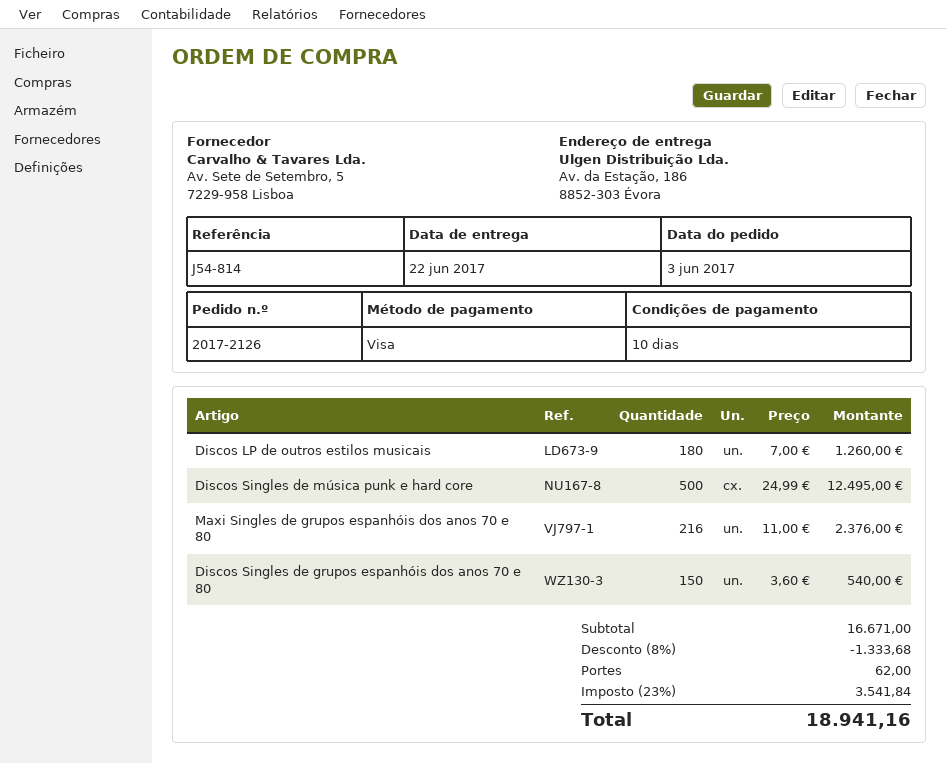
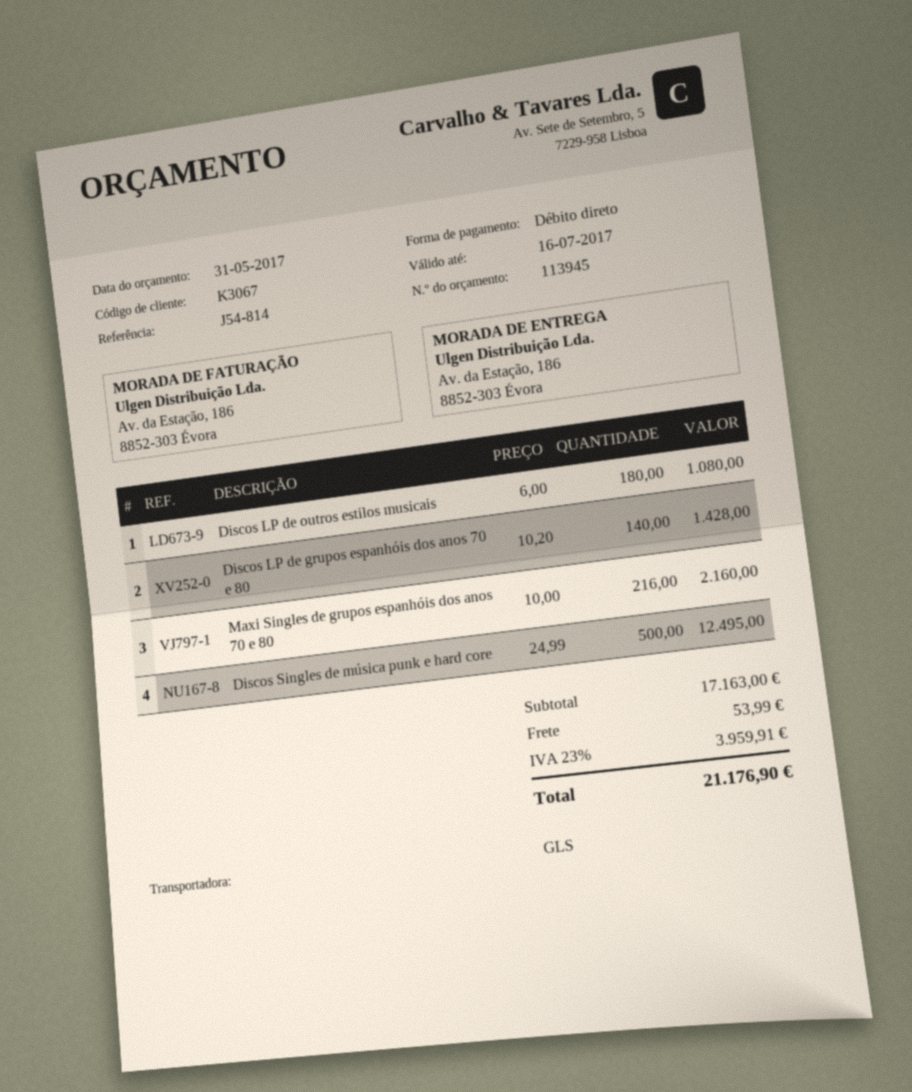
payment method: Visa -> direct debit
Discos LP de outros estilos musicais: 180 x 7.00 = 1260.00 -> 180 x 6.00 = 1080.00
Maxi Singles de grupos espanhóis dos anos 70 e 80: 216 x 11.00 = 2376.00 -> 216 x 10.00 = 2160.00
Discos Singles de grupos espanhóis dos anos 70 e 80: 150 x 3.60 = 540.00 -> none
Discos LP de grupos espanhóis dos anos 70 e 80: none -> 140 x 10.20 = 1428.00
subtotal: 16671.00 -> 17163.00
discount: 8% = 1333.68 -> none
shipping: 62.00 -> 53.99
tax: 23% = 3541.84 -> 23% = 3959.91
total: 18941.16 -> 21176.90

